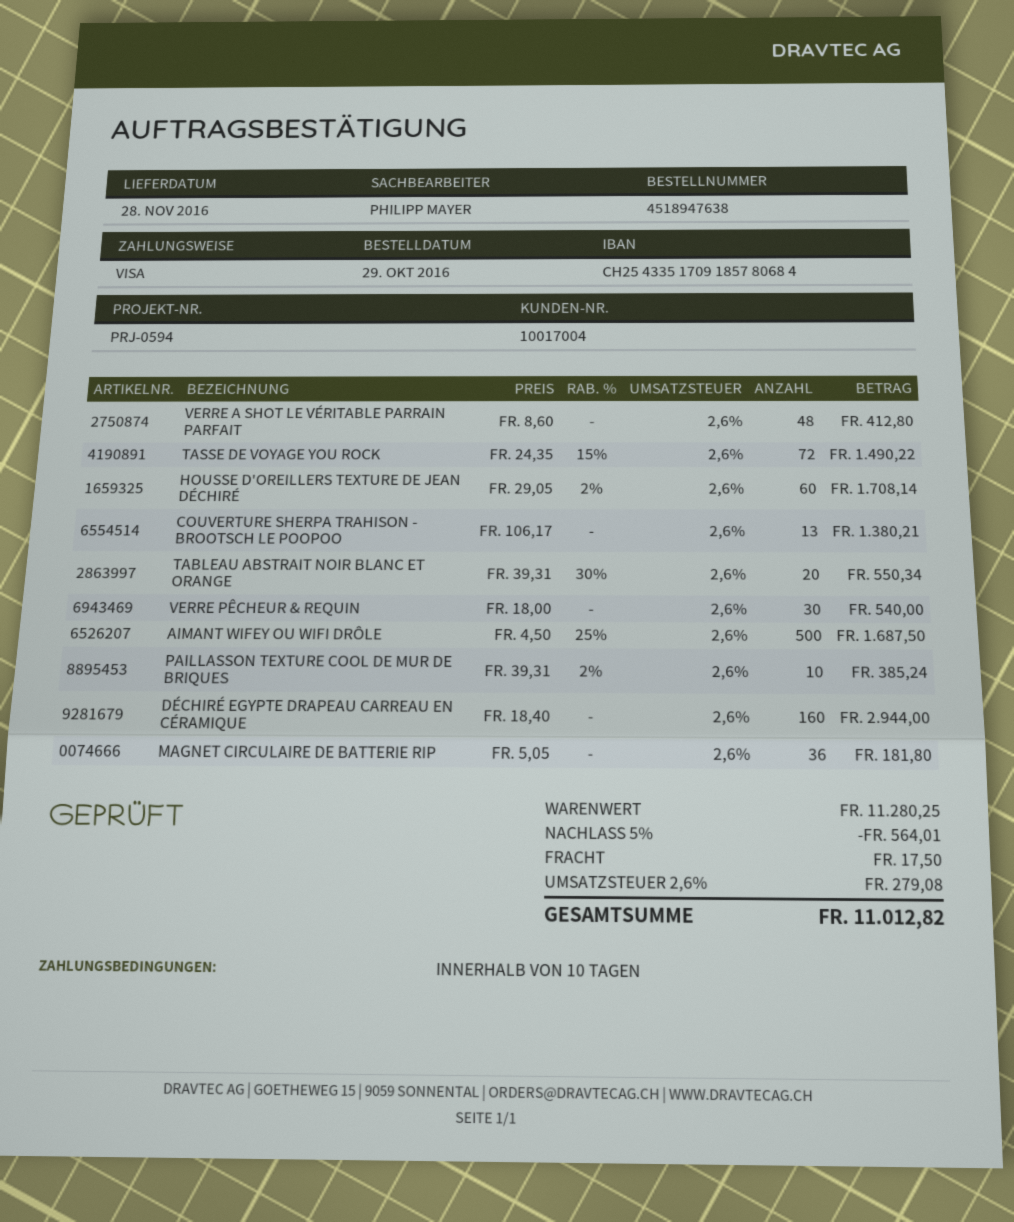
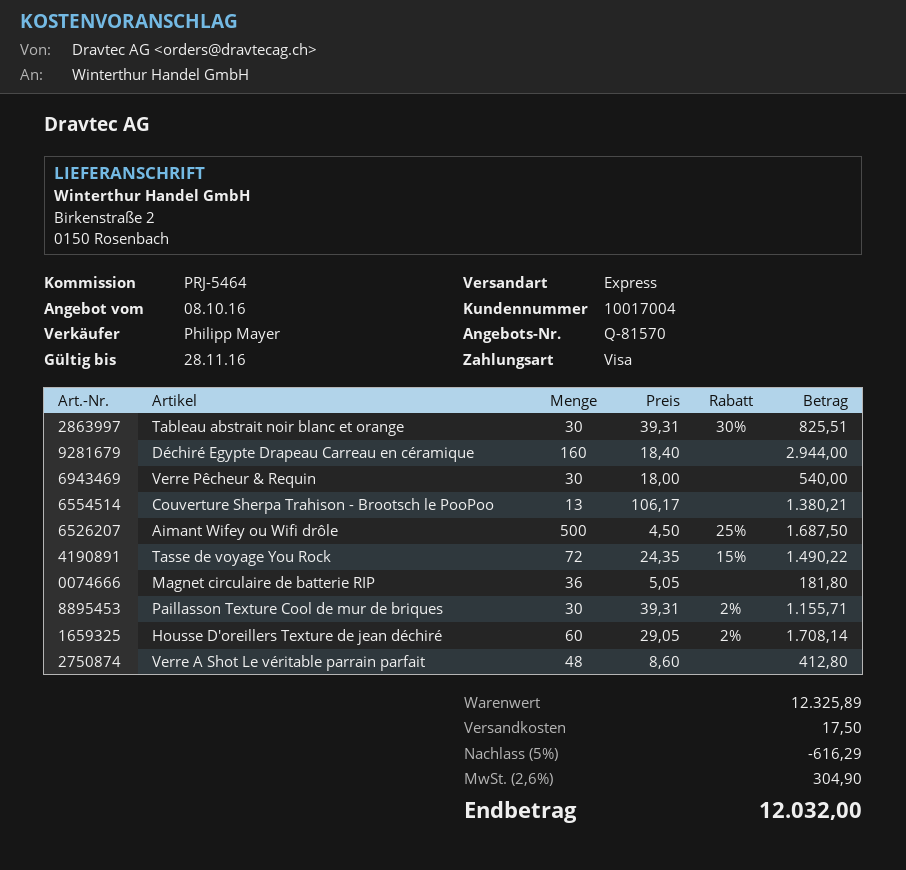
reference: PRJ-0594 -> PRJ-5464
TABLEAU ABSTRAIT NOIR BLANC ET ORANGE: 20 x 39.31 - 30% = 550.34 -> 30 x 39.31 - 30% = 825.51
PAILLASSON TEXTURE COOL DE MUR DE BRIQUES: 10 x 39.31 - 2% = 385.24 -> 30 x 39.31 - 2% = 1155.71
subtotal: 11280.25 -> 12325.89
discount: 5% = 564.01 -> 5% = 616.29
tax: 2.6% = 279.08 -> 2.6% = 304.90
total: 11012.82 -> 12032.00

